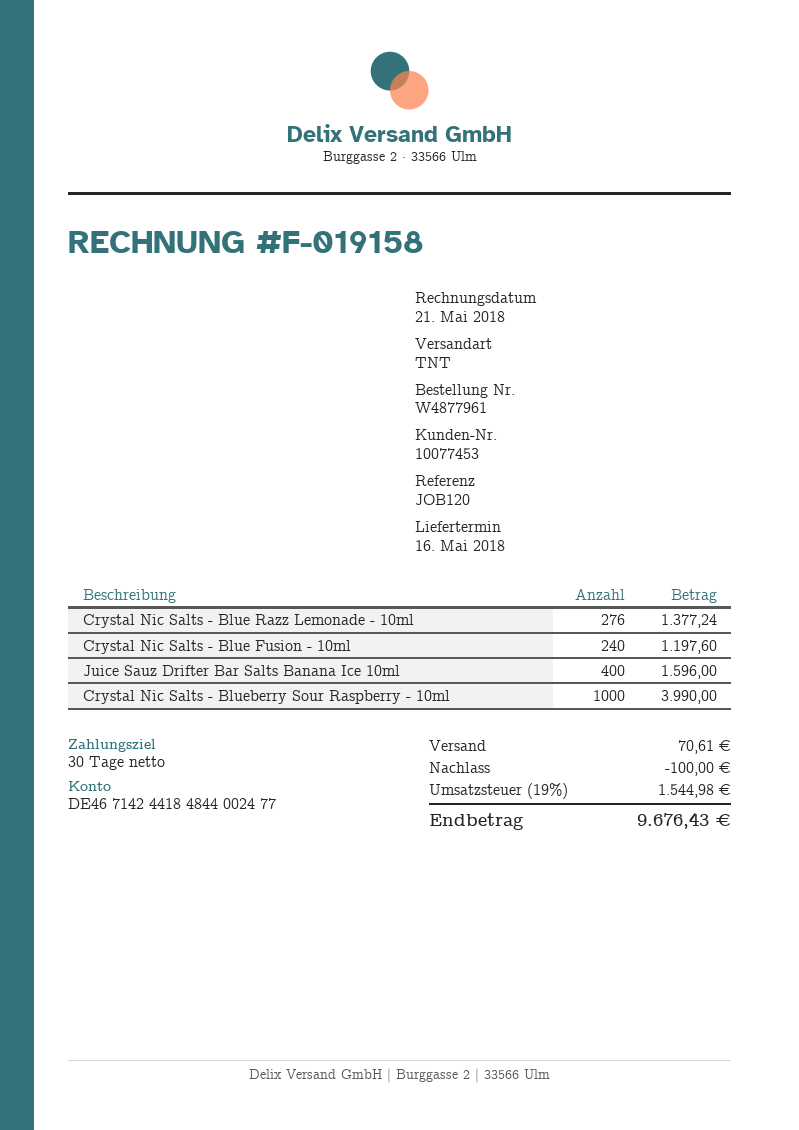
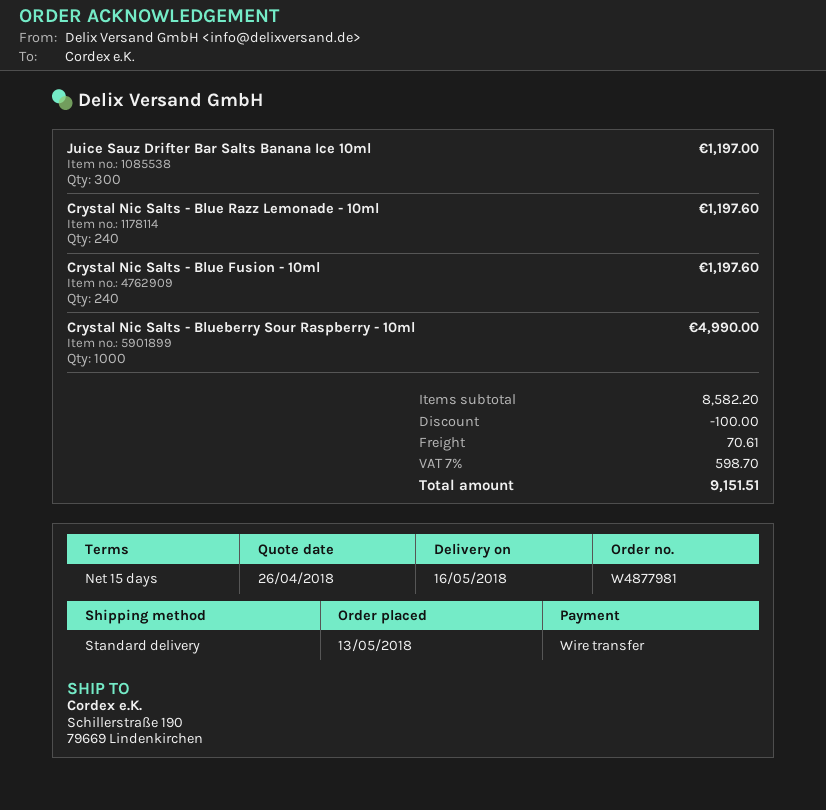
order number: W4877961 -> W4877981
payment terms: 30 days -> 15 days
shipping method: TNT -> standard
Crystal Nic Salts - Blue Razz Lemonade - 10ml: 276 for 1377.24 -> 240 for 1197.60
Juice Sauz Drifter Bar Salts Banana Ice 10ml: 400 for 1596.00 -> 300 for 1197.00
Crystal Nic Salts - Blueberry Sour Raspberry - 10ml: 1000 for 3990.00 -> 1000 for 4990.00
tax: 19% = 1544.98 -> 7% = 598.70
total: 9676.43 -> 9151.51

